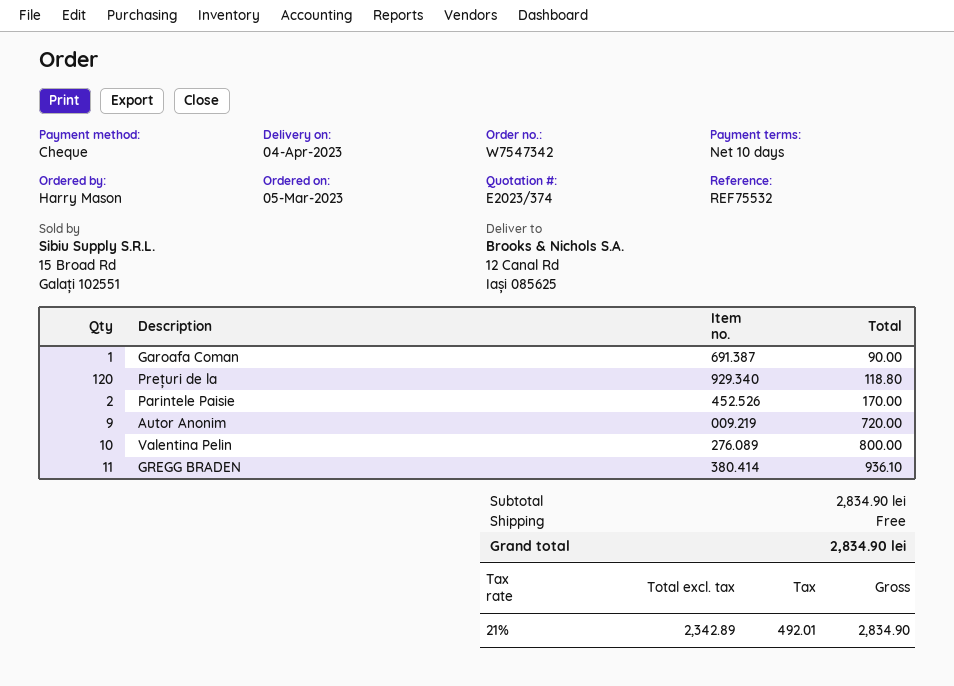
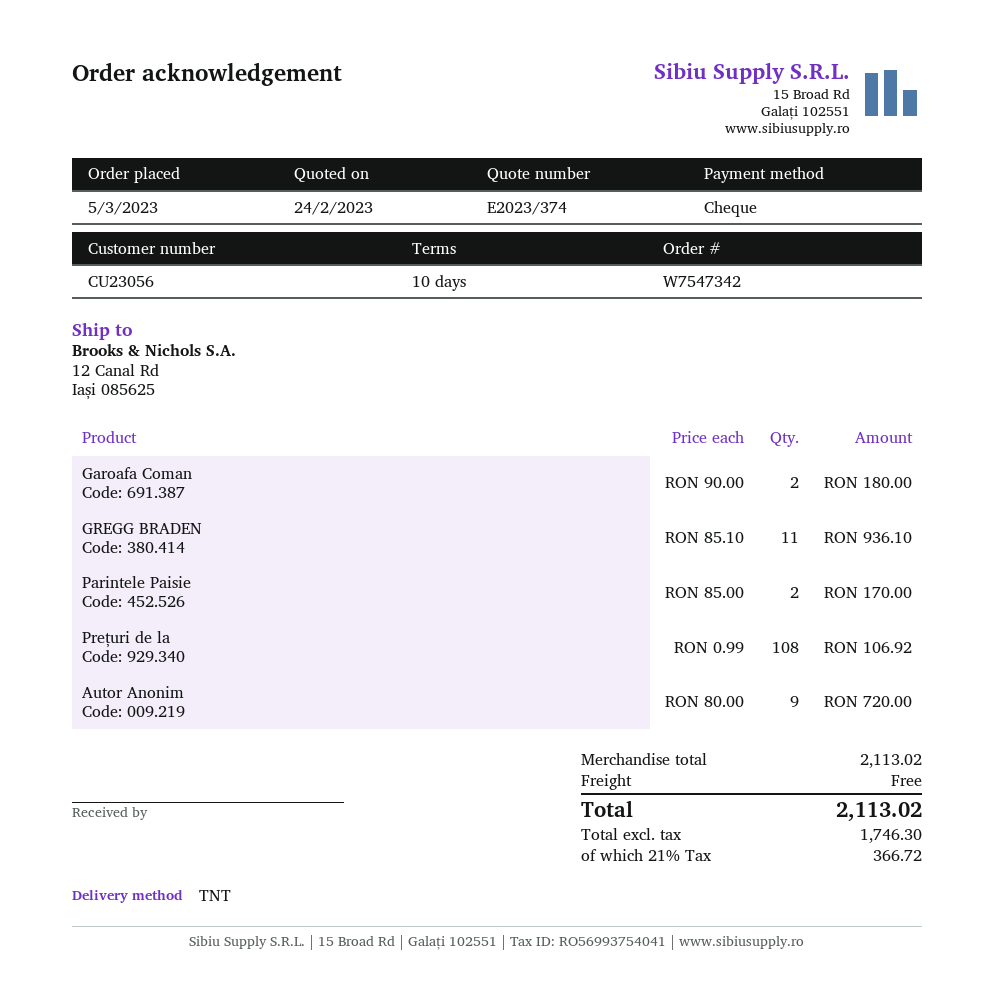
Garoafa Coman: 1 for 90.00 -> 2 for 180.00
Prețuri de la: 120 for 118.80 -> 108 for 106.92
Valentina Pelin: 10 for 800.00 -> none
subtotal: 2834.90 -> 2113.02
net: 2342.89 -> 1746.30
tax: 21% = 492.01 -> 21% = 366.72
total: 2834.90 -> 2113.02

